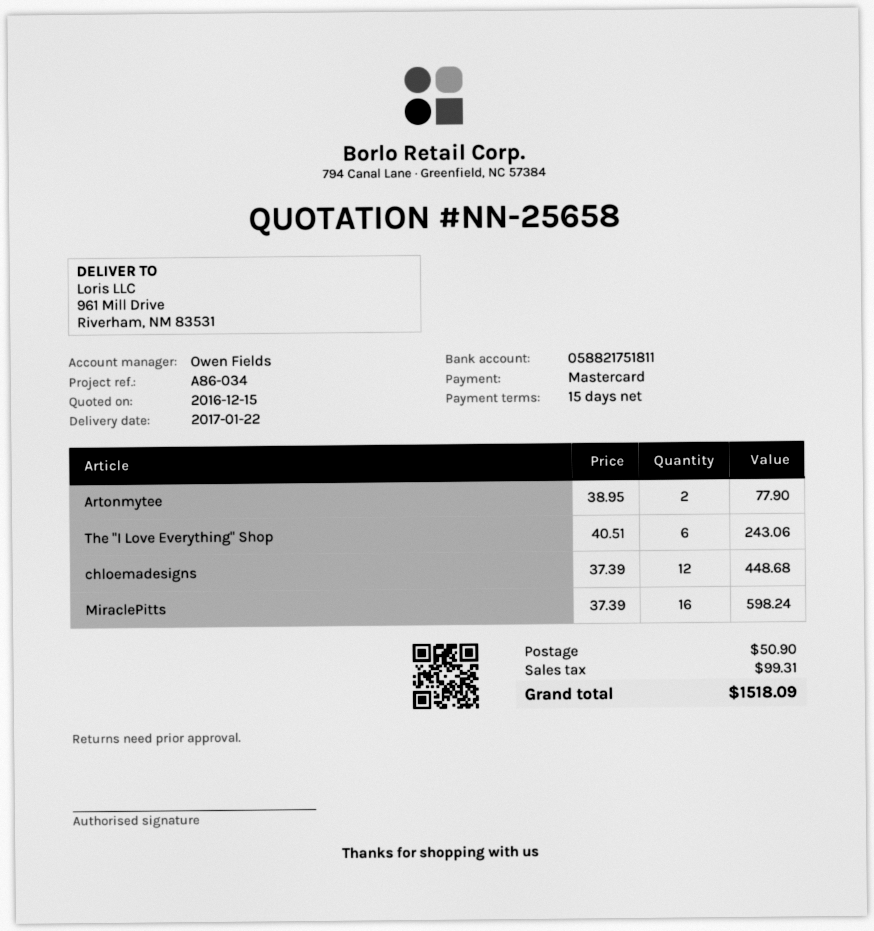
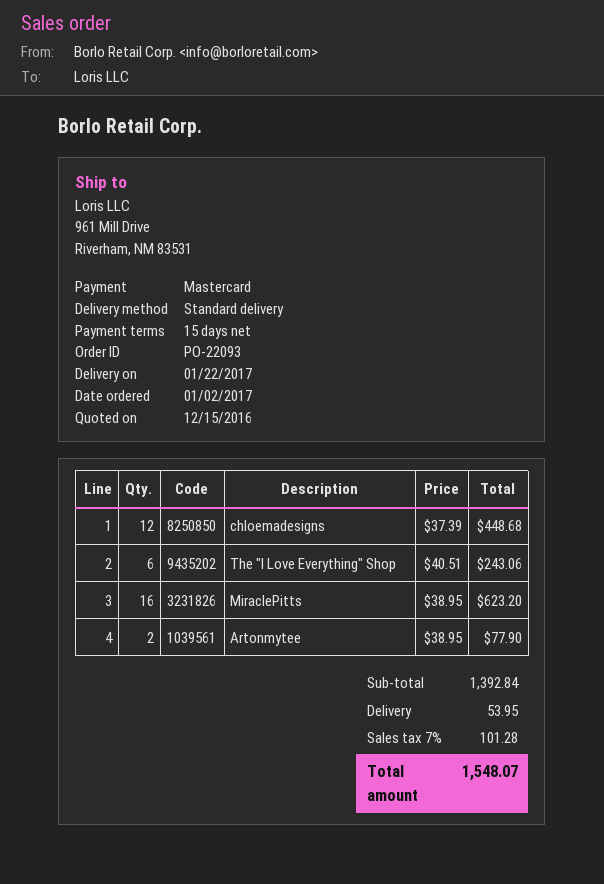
MiraclePitts: 16 x 37.39 = 598.24 -> 16 x 38.95 = 623.20
shipping: 50.90 -> 53.95
tax: 99.31 -> 101.28
total: 1518.09 -> 1548.07

